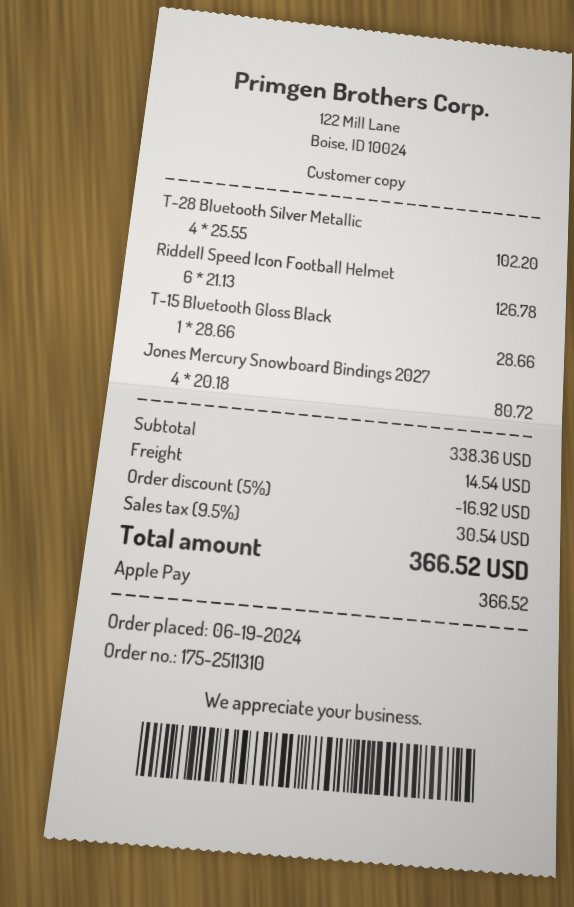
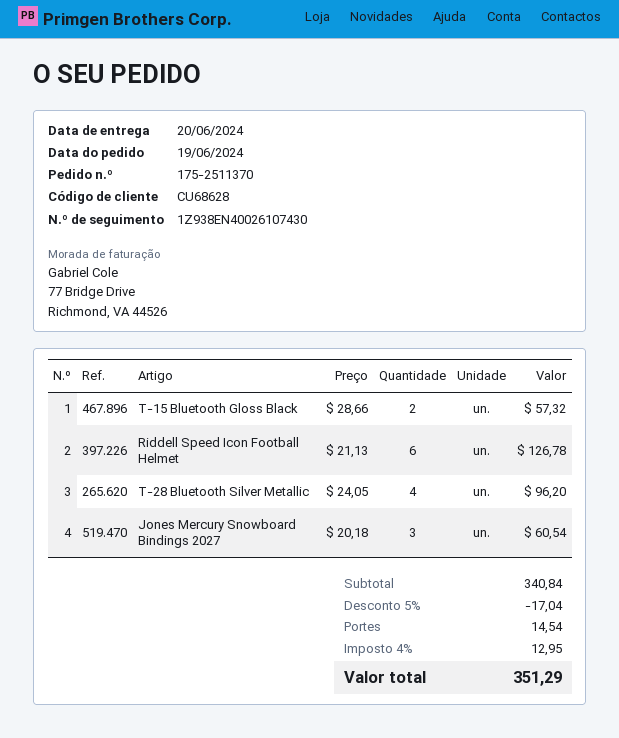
order number: 175-2511310 -> 175-2511370
T-28 Bluetooth Silver Metallic: 4 x 25.55 = 102.20 -> 4 x 24.05 = 96.20
T-15 Bluetooth Gloss Black: 1 x 28.66 = 28.66 -> 2 x 28.66 = 57.32
Jones Mercury Snowboard Bindings 2027: 4 x 20.18 = 80.72 -> 3 x 20.18 = 60.54
subtotal: 338.36 -> 340.84
discount: 5% = 16.92 -> 5% = 17.04
tax: 9.5% = 30.54 -> 4% = 12.95
total: 366.52 -> 351.29

